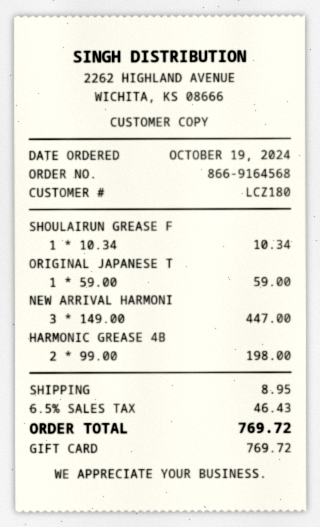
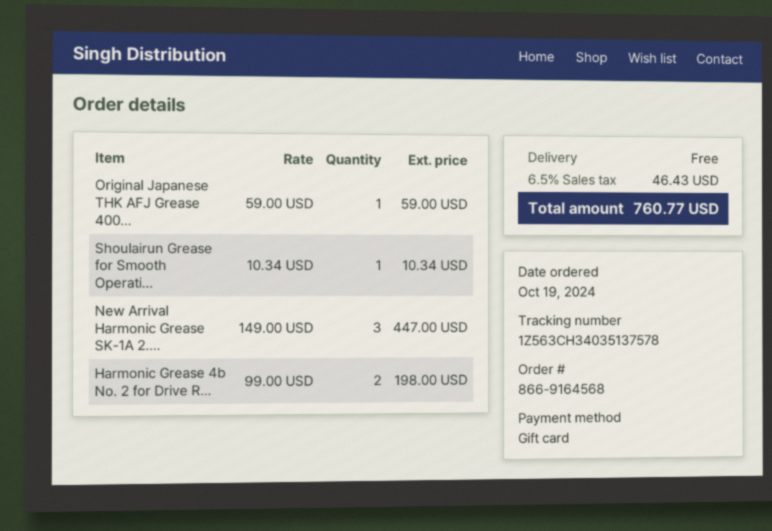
shipping: 8.95 -> 0.00
total: 769.72 -> 760.77

